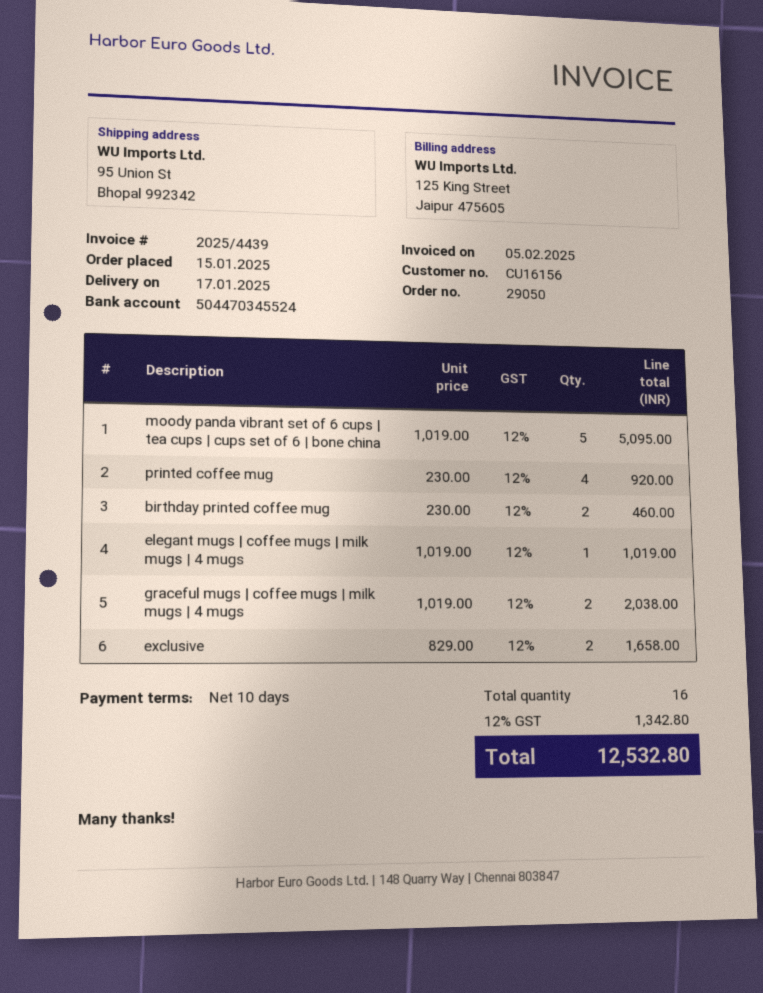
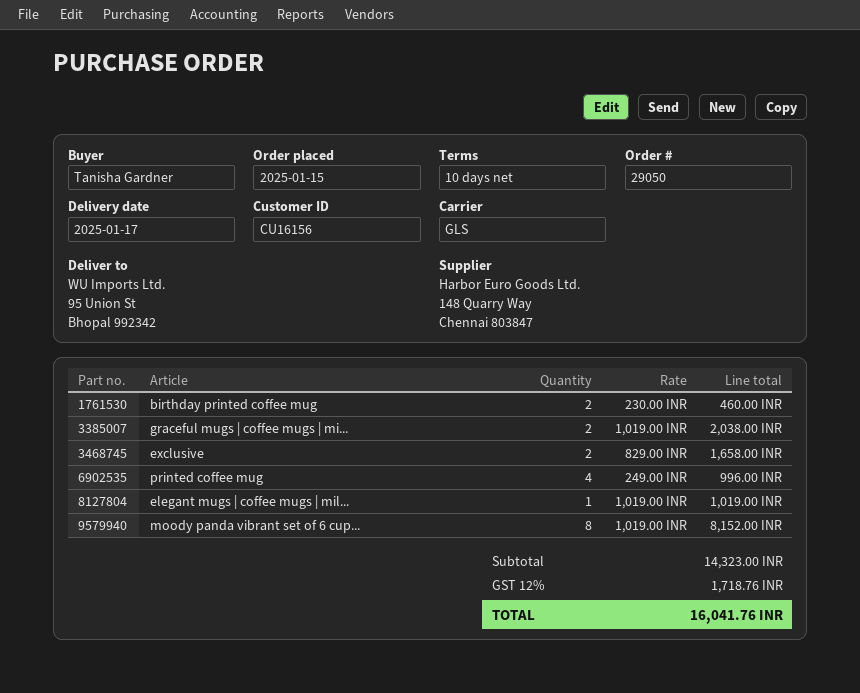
moody panda vibrant set of 6 cups | tea cups | cups set of 6 | bone china: 5 x 1019.00 = 5095.00 -> 8 x 1019.00 = 8152.00
printed coffee mug: 4 x 230.00 = 920.00 -> 4 x 249.00 = 996.00
tax: 12% = 1342.80 -> 12% = 1718.76
total: 12532.80 -> 16041.76

